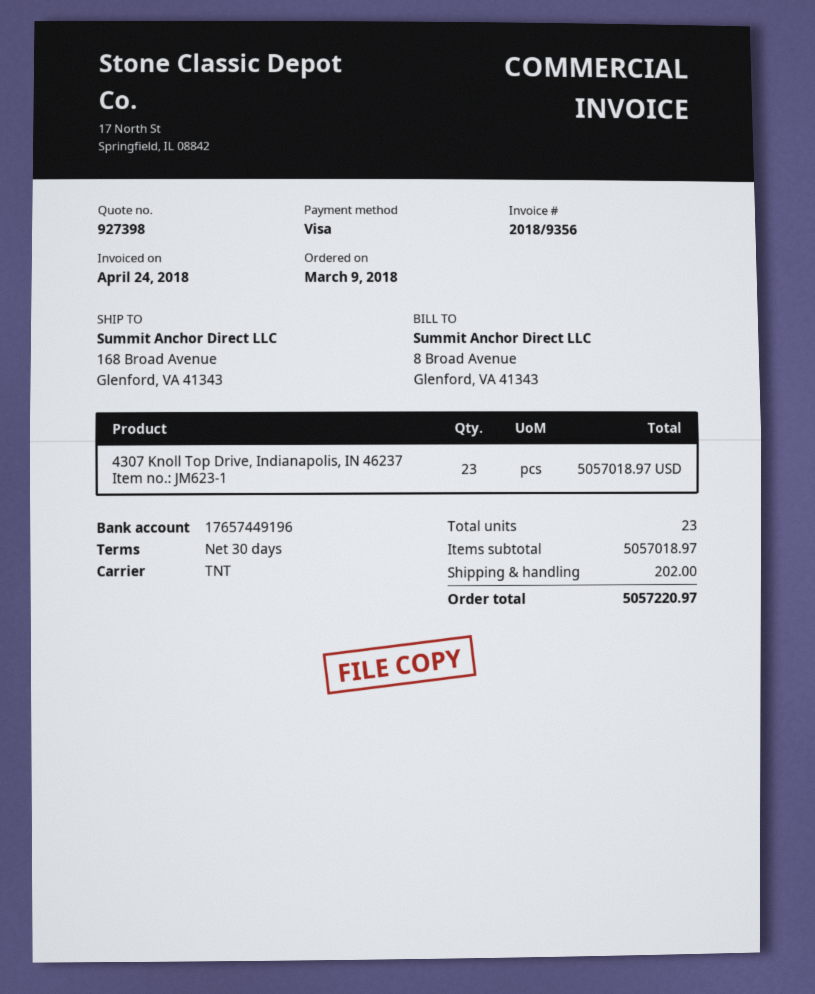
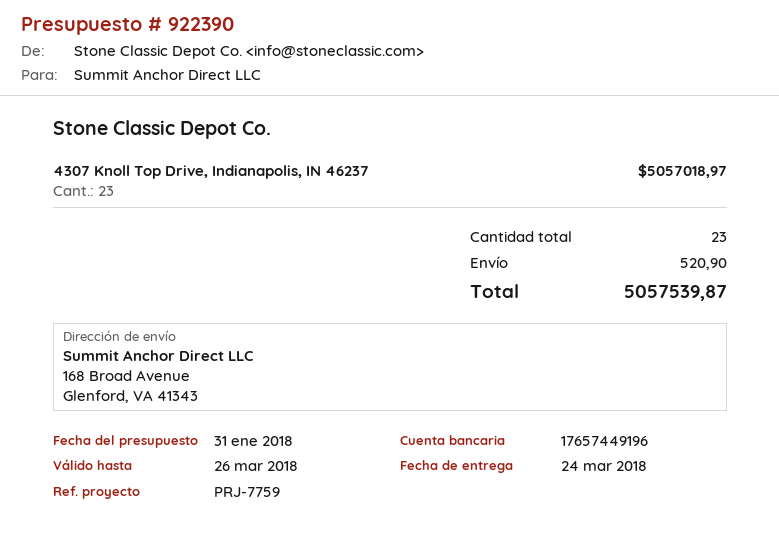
quote number: 927398 -> 922390
shipping: 202.00 -> 520.90
total: 5057220.97 -> 5057539.87

